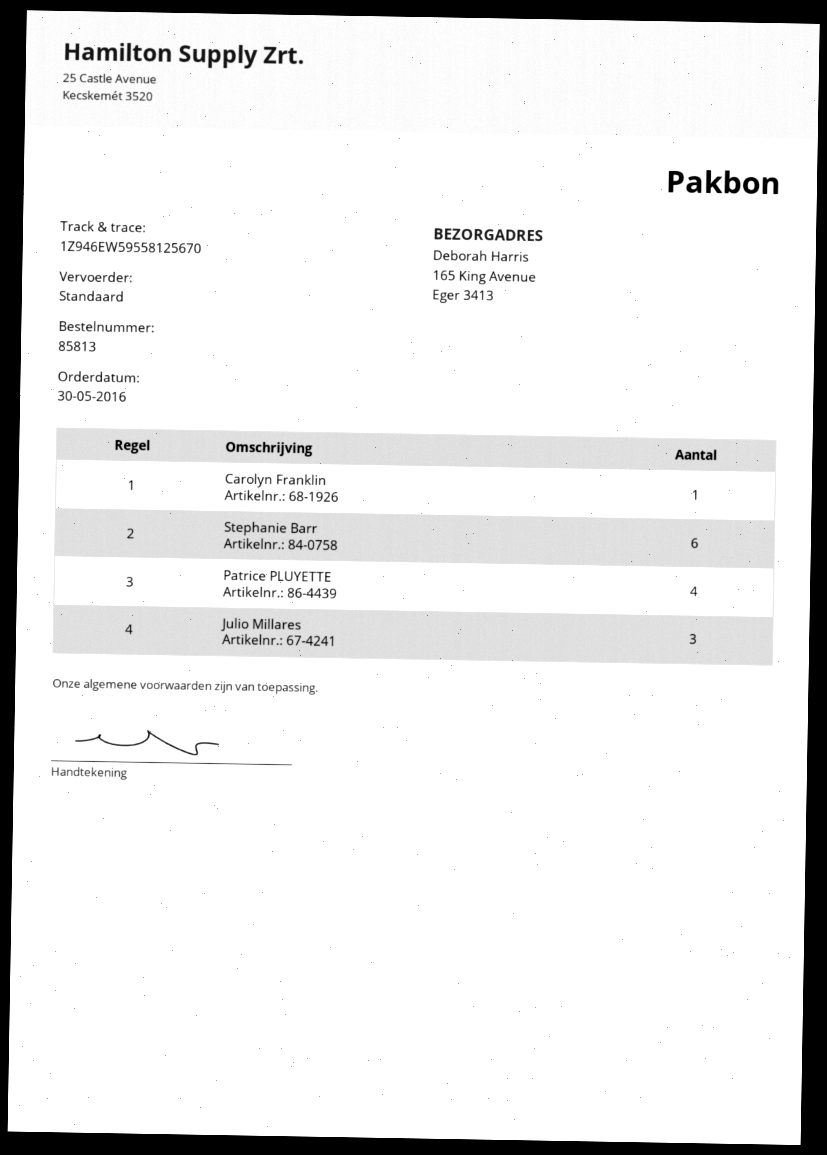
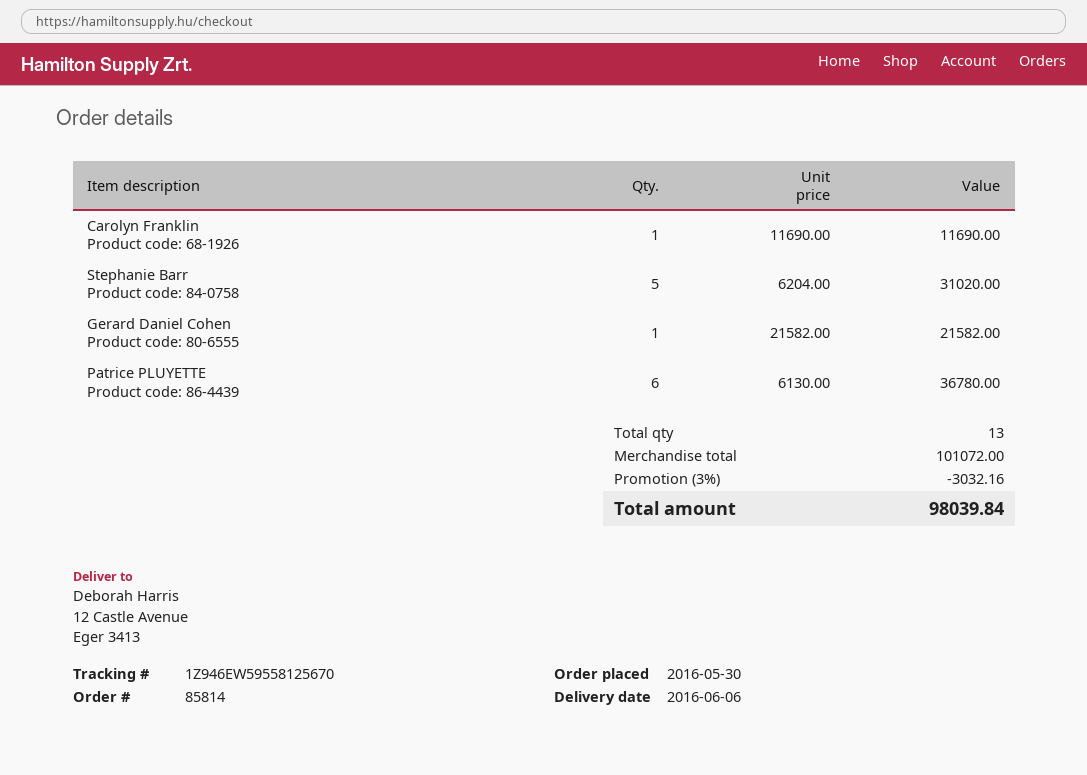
order number: 85813 -> 85814
ship to: 165 King Avenue, Eger 3413 -> 12 Castle Avenue, Eger 3413
Stephanie Barr: 6 -> 5
Patrice PLUYETTE: 4 -> 6
Julio Millares: 3 -> none
Gerard Daniel Cohen: none -> 1

